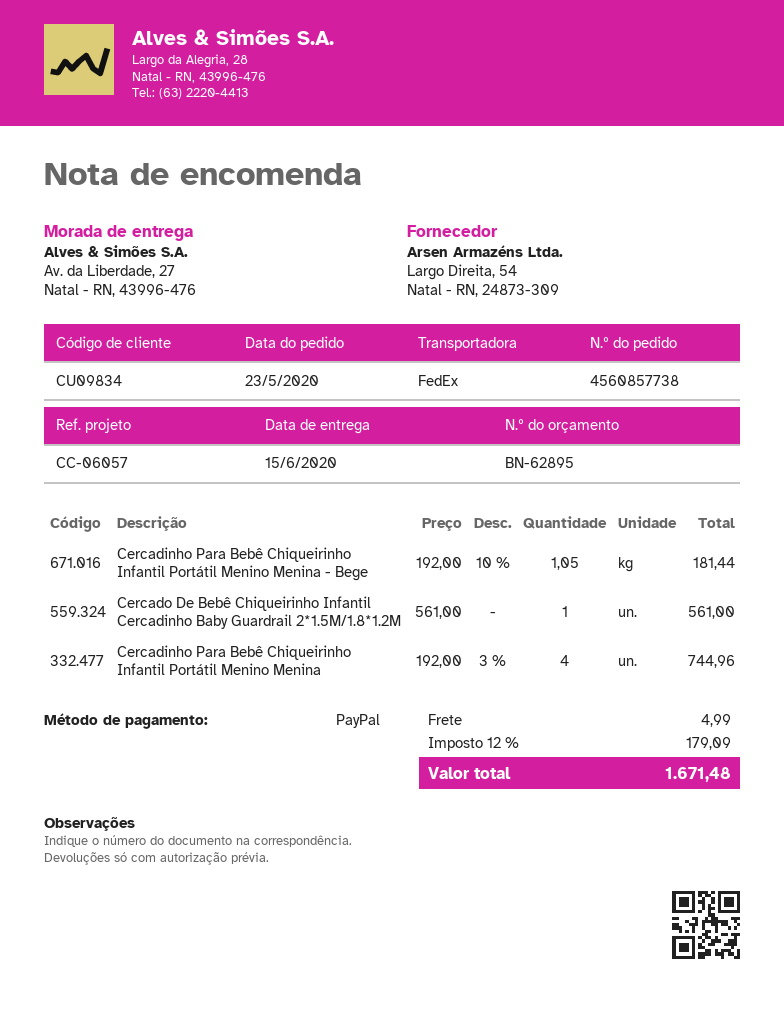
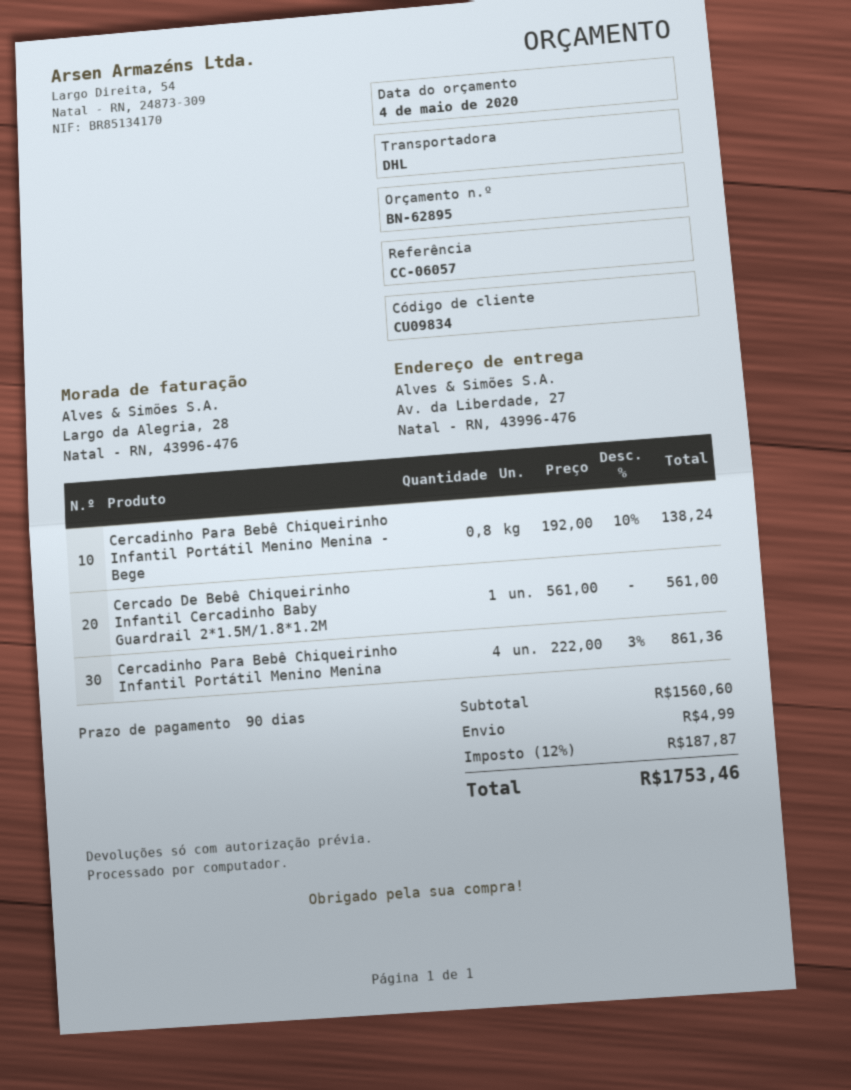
shipping method: FedEx -> DHL
Cercadinho Para Bebê Chiqueirinho Infantil Portátil Menino Menina - Bege: 1.05 x 192.00 - 10% = 181.44 -> 0.8 x 192.00 - 10% = 138.24
Cercadinho Para Bebê Chiqueirinho Infantil Portátil Menino Menina: 4 x 192.00 - 3% = 744.96 -> 4 x 222.00 - 3% = 861.36
tax: 12% = 179.09 -> 12% = 187.87
total: 1671.48 -> 1753.46

